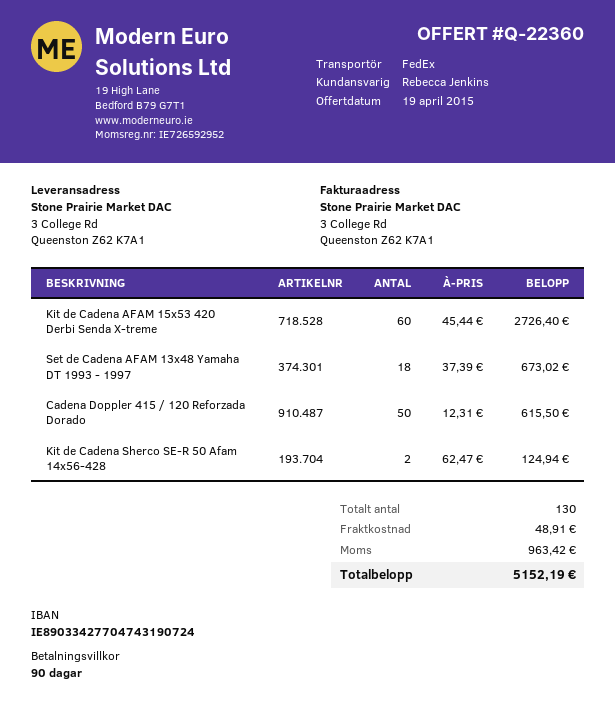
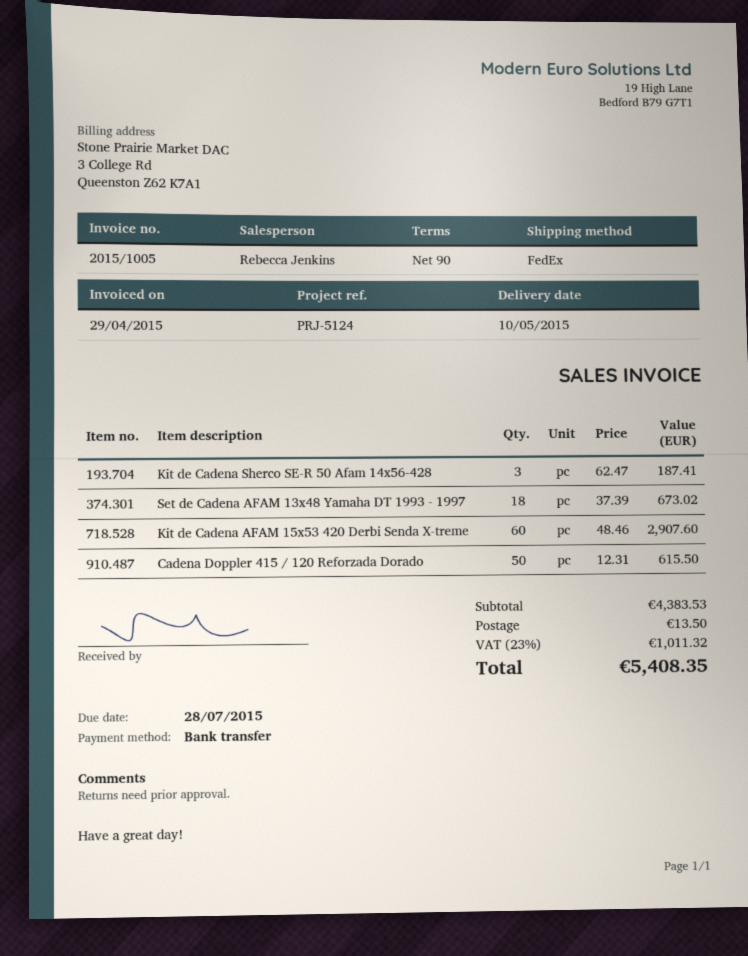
Kit de Cadena AFAM 15x53 420 Derbi Senda X-treme: 60 x 45.44 = 2726.40 -> 60 x 48.46 = 2907.60
Kit de Cadena Sherco SE-R 50 Afam 14x56-428: 2 x 62.47 = 124.94 -> 3 x 62.47 = 187.41
shipping: 48.91 -> 13.50
tax: 963.42 -> 1011.32
total: 5152.19 -> 5408.35

